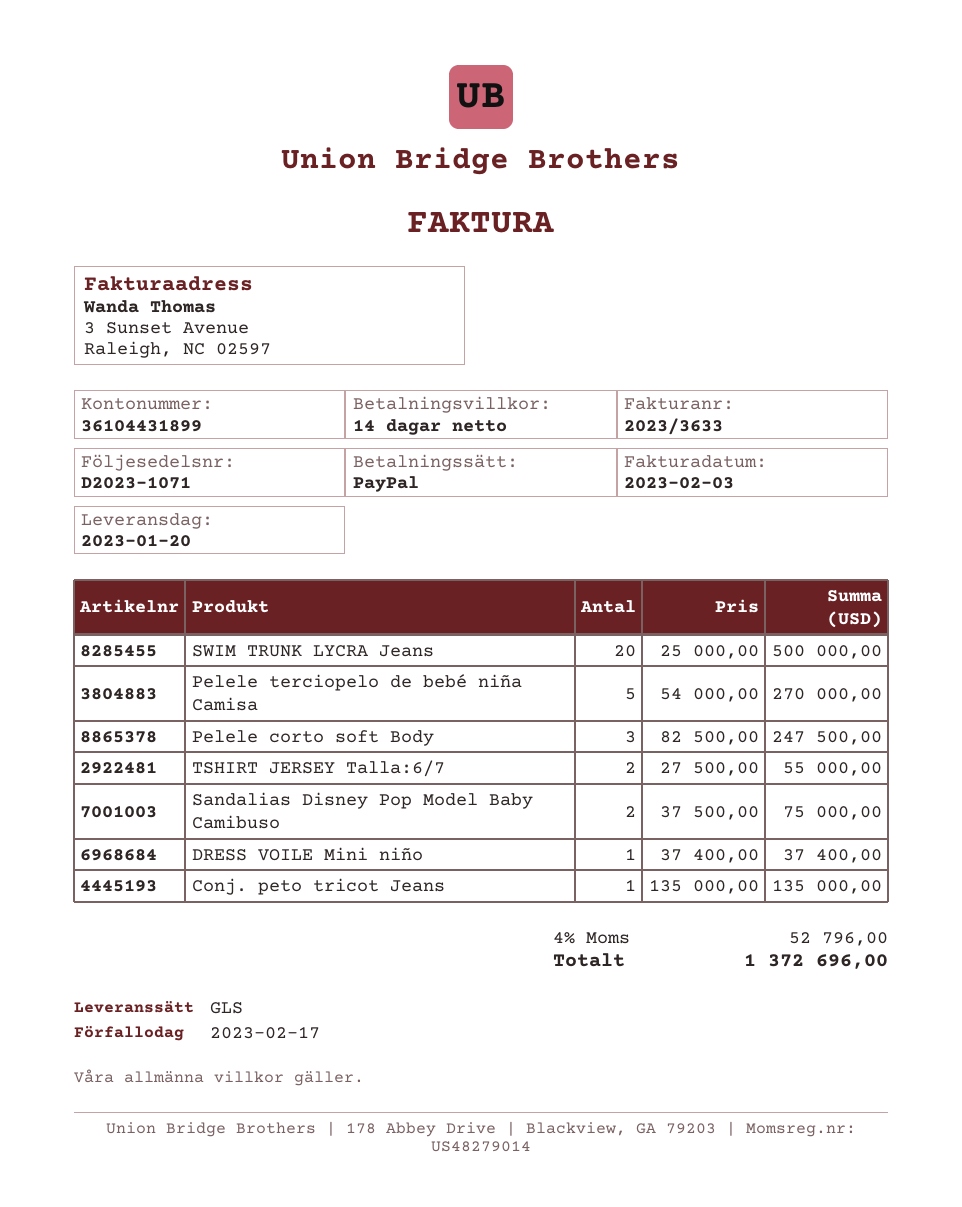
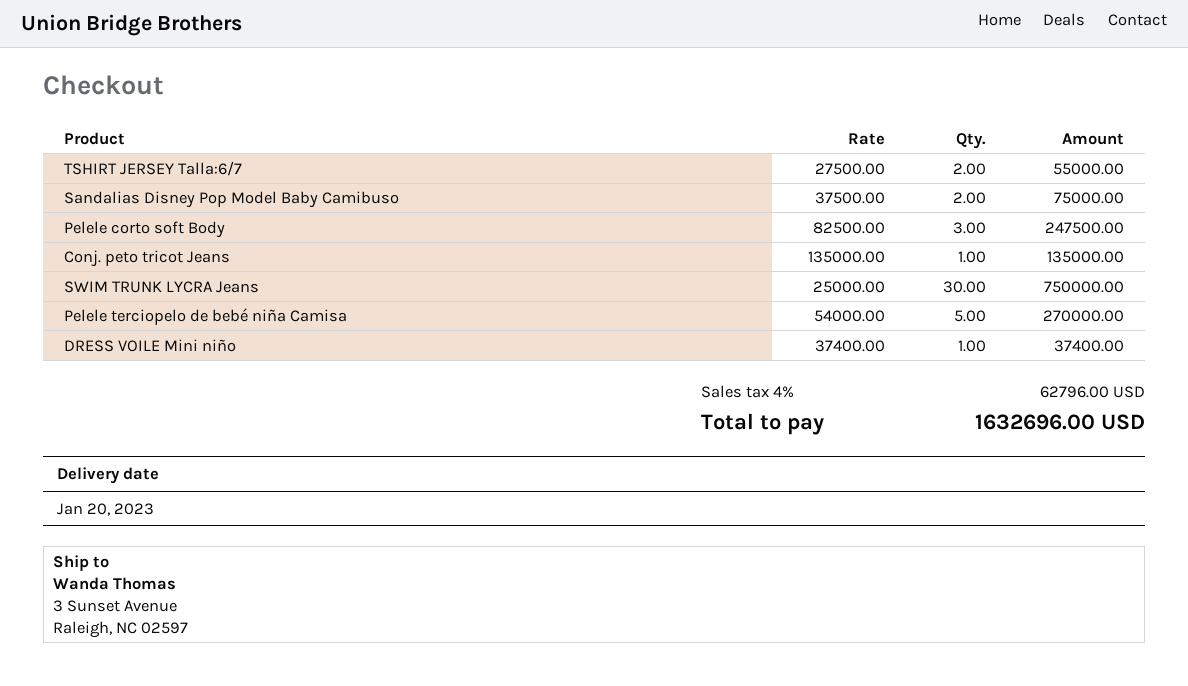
SWIM TRUNK LYCRA Jeans: 20 x 25000.00 = 500000.00 -> 30 x 25000.00 = 750000.00
tax: 4% = 52796.00 -> 4% = 62796.00
total: 1372696.00 -> 1632696.00

